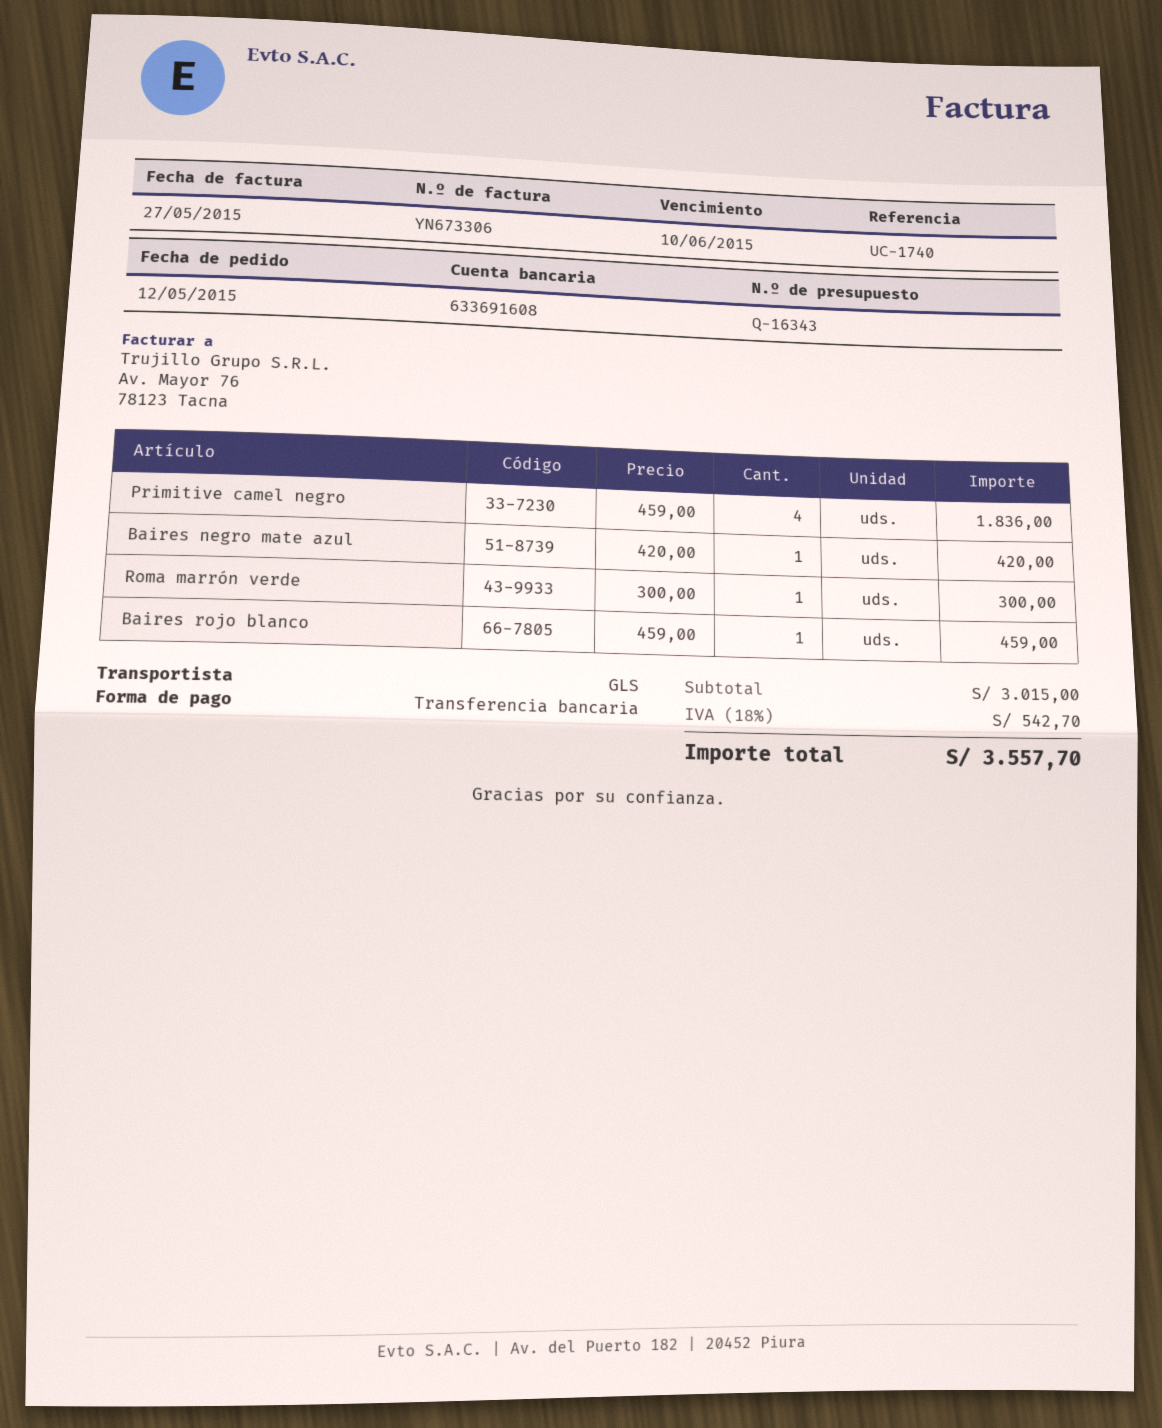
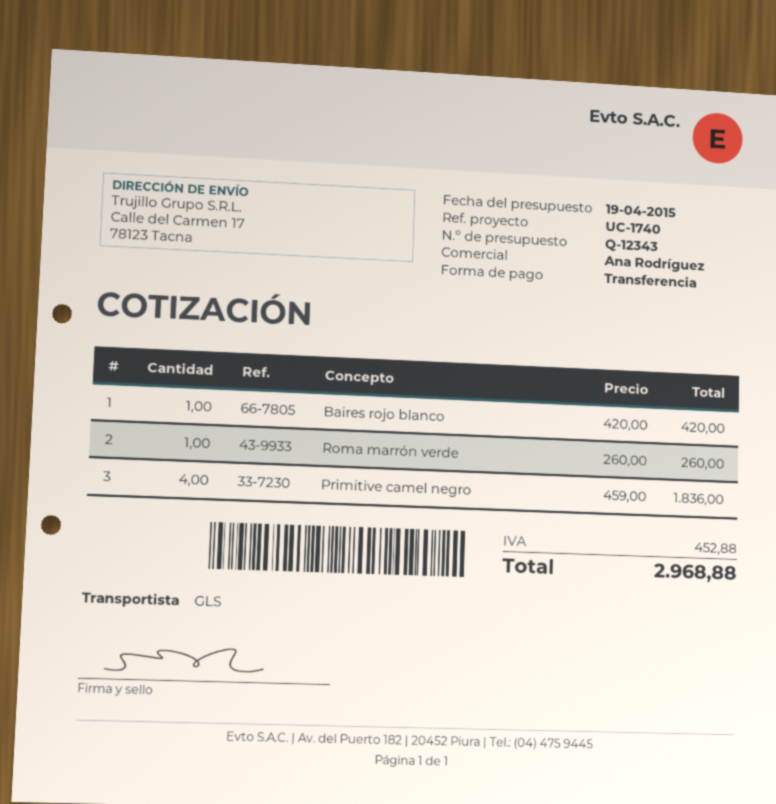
quote number: Q-16343 -> Q-12343
Baires negro mate azul: 1 x 420.00 = 420.00 -> none
Roma marrón verde: 1 x 300.00 = 300.00 -> 1 x 260.00 = 260.00
Baires rojo blanco: 1 x 459.00 = 459.00 -> 1 x 420.00 = 420.00
tax: 542.70 -> 452.88
total: 3557.70 -> 2968.88

